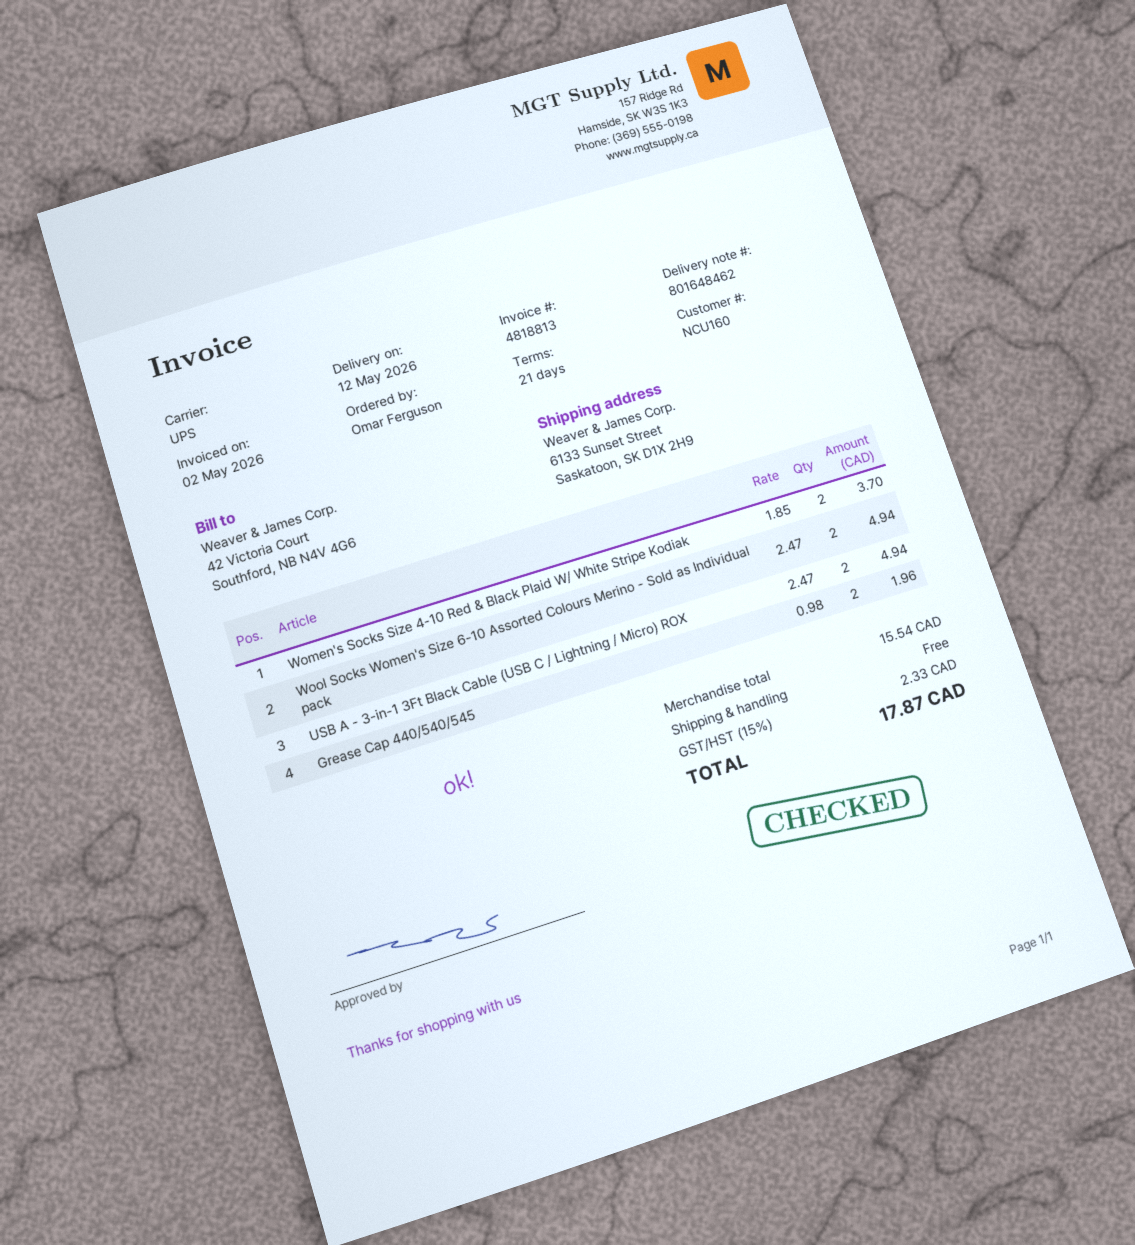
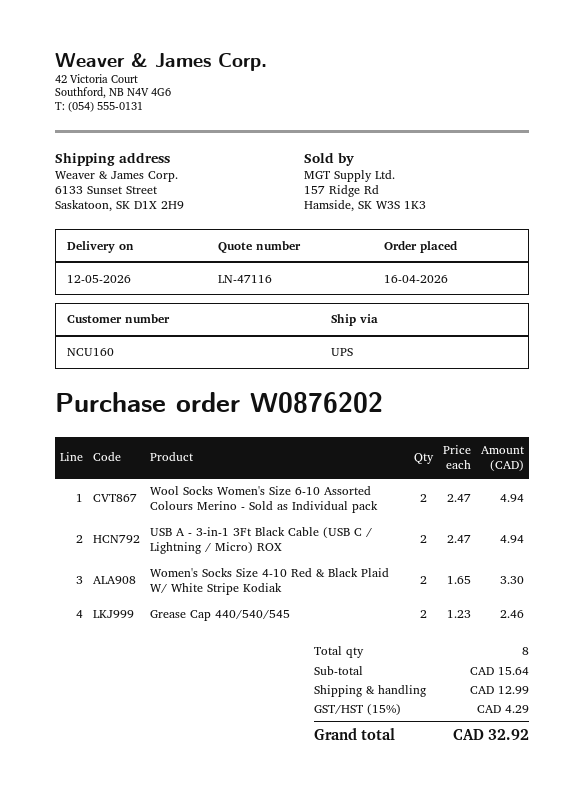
Women's Socks Size 4-10 Red & Black Plaid W/ White Stripe Kodiak: 2 x 1.85 = 3.70 -> 2 x 1.65 = 3.30
Grease Cap 440/540/545: 2 x 0.98 = 1.96 -> 2 x 1.23 = 2.46
subtotal: 15.54 -> 15.64
shipping: 0.00 -> 12.99
tax: 15% = 2.33 -> 15% = 4.29
total: 17.87 -> 32.92

